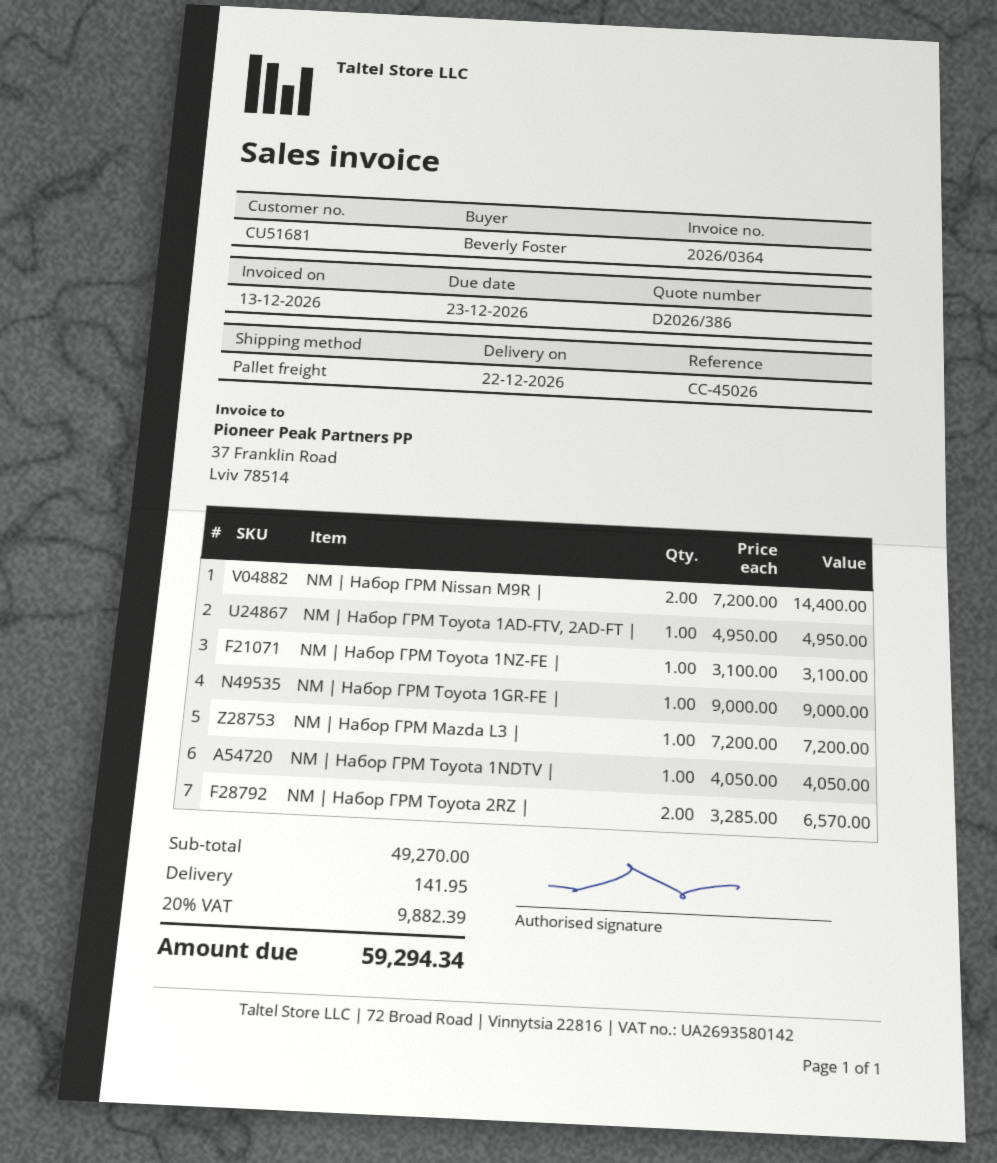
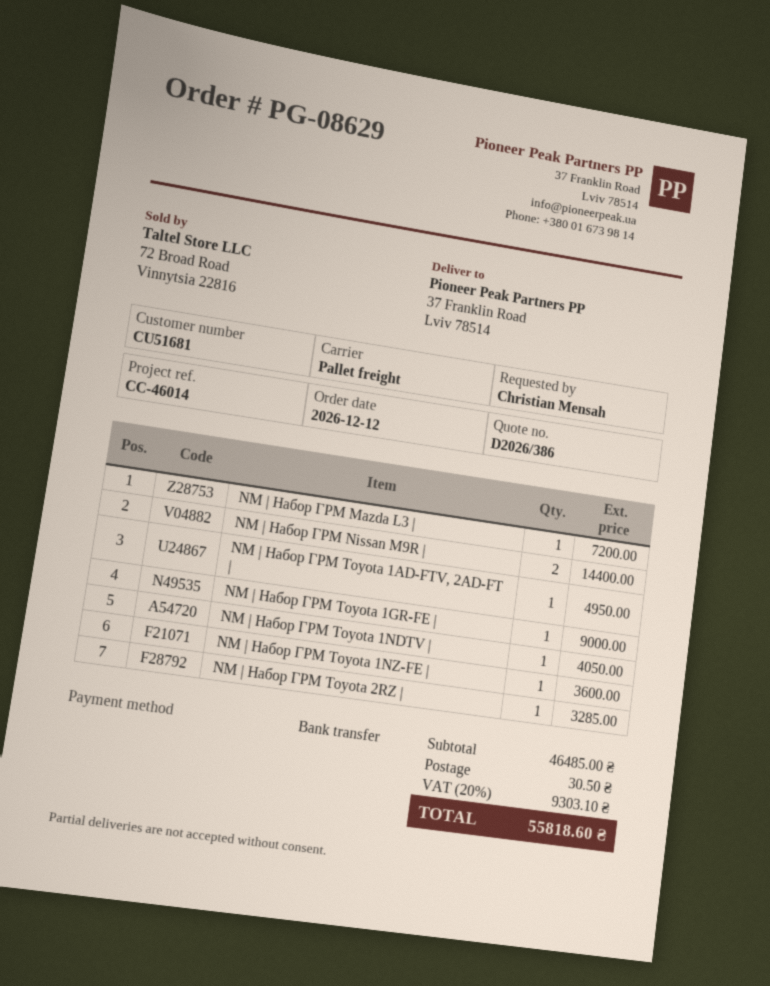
reference: CC-45026 -> CC-46014
ordered by: Beverly Foster -> Christian Mensah
NM | Набор ГРМ Toyota 1NZ-FE |: 1 for 3100.00 -> 1 for 3600.00
NM | Набор ГРМ Toyota 2RZ |: 2 for 6570.00 -> 1 for 3285.00
subtotal: 49270.00 -> 46485.00
shipping: 141.95 -> 30.50
tax: 20% = 9882.39 -> 20% = 9303.10
total: 59294.34 -> 55818.60

